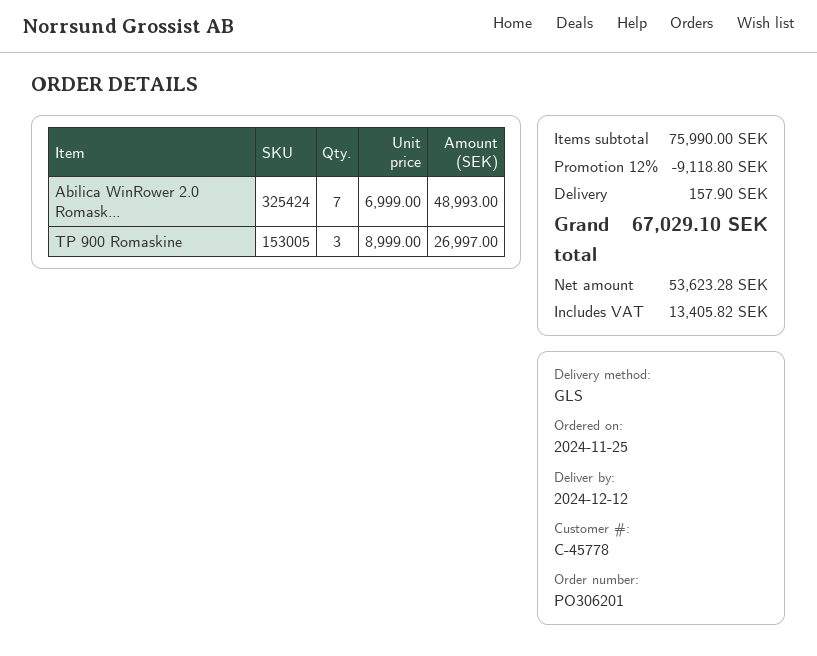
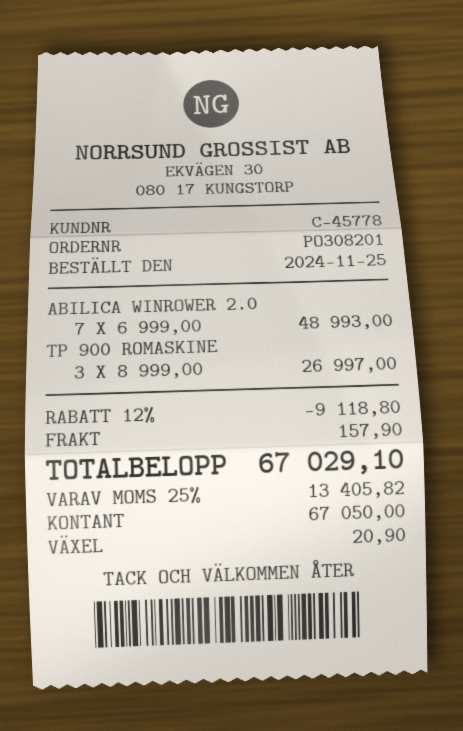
order number: PO306201 -> PO308201

